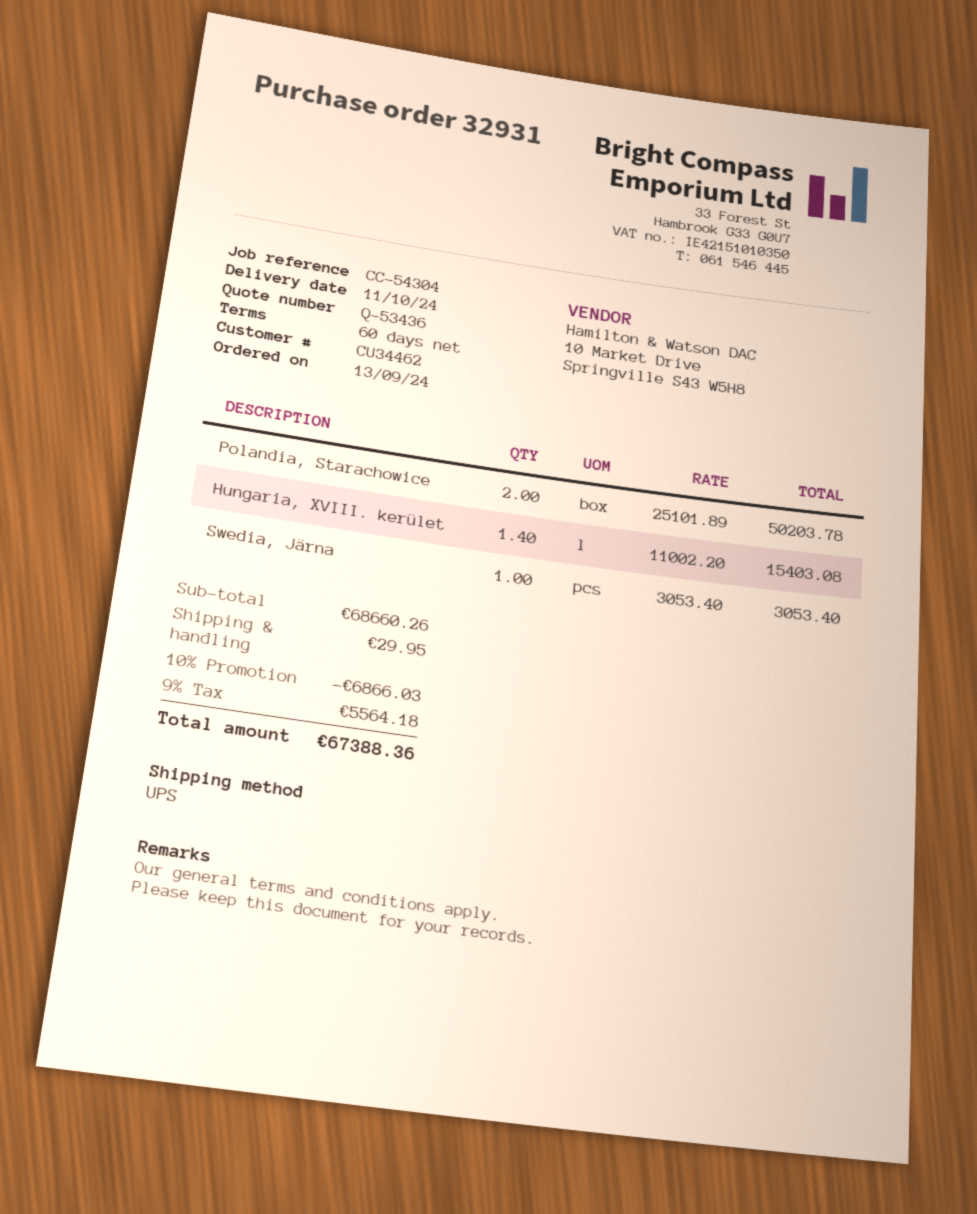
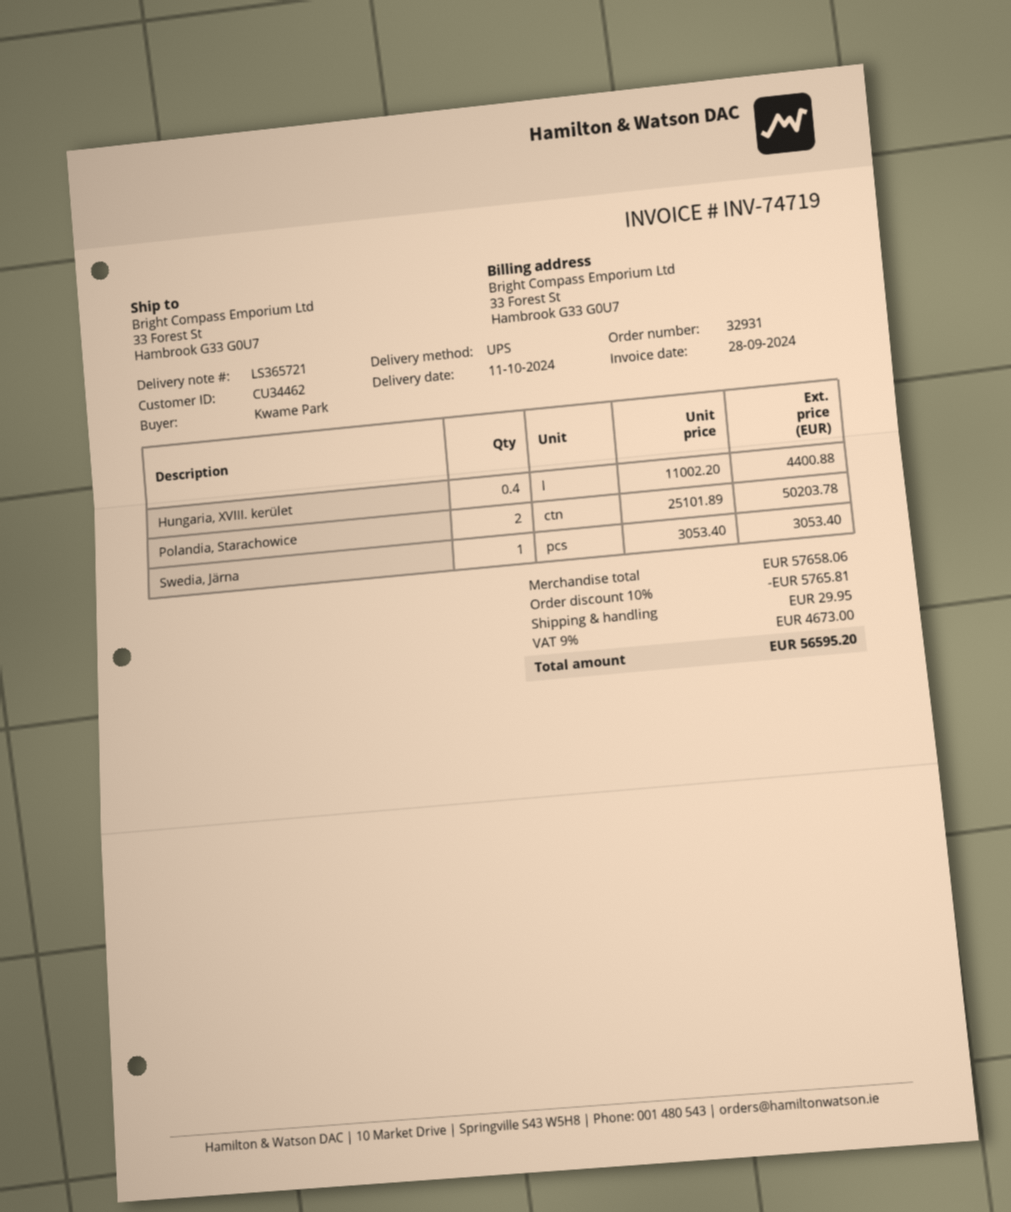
Hungaria, XVIII. kerület: 1.4 x 11002.20 = 15403.08 -> 0.4 x 11002.20 = 4400.88
subtotal: 68660.26 -> 57658.06
discount: 10% = 6866.03 -> 10% = 5765.81
tax: 9% = 5564.18 -> 9% = 4673.00
total: 67388.36 -> 56595.20

